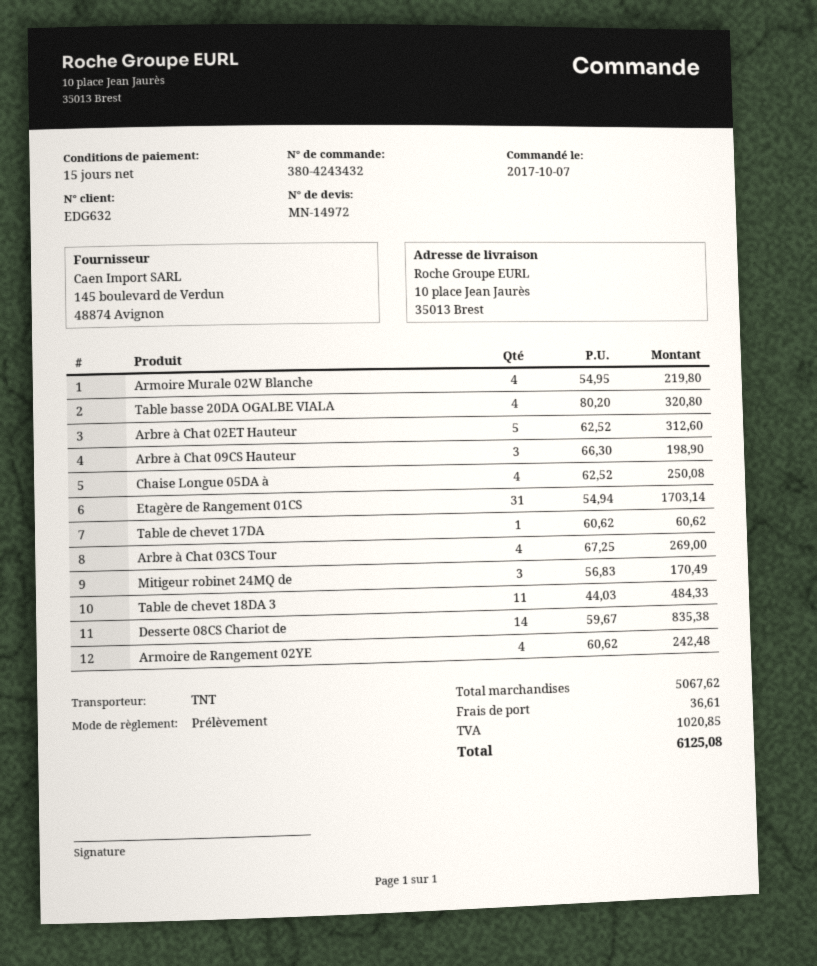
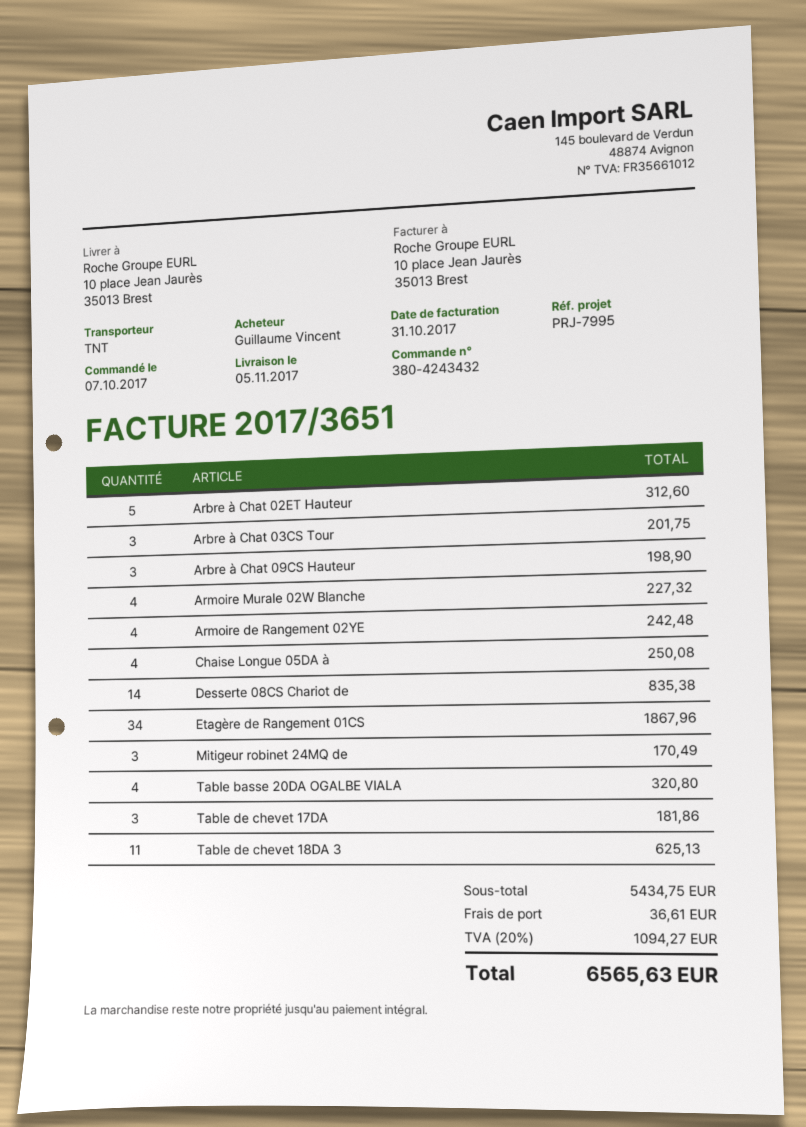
Armoire Murale 02W Blanche: 4 for 219.80 -> 4 for 227.32
Etagère de Rangement 01CS: 31 for 1703.14 -> 34 for 1867.96
Table de chevet 17DA: 1 for 60.62 -> 3 for 181.86
Arbre à Chat 03CS Tour: 4 for 269.00 -> 3 for 201.75
Table de chevet 18DA 3: 11 for 484.33 -> 11 for 625.13
subtotal: 5067.62 -> 5434.75
tax: 1020.85 -> 1094.27
total: 6125.08 -> 6565.63

